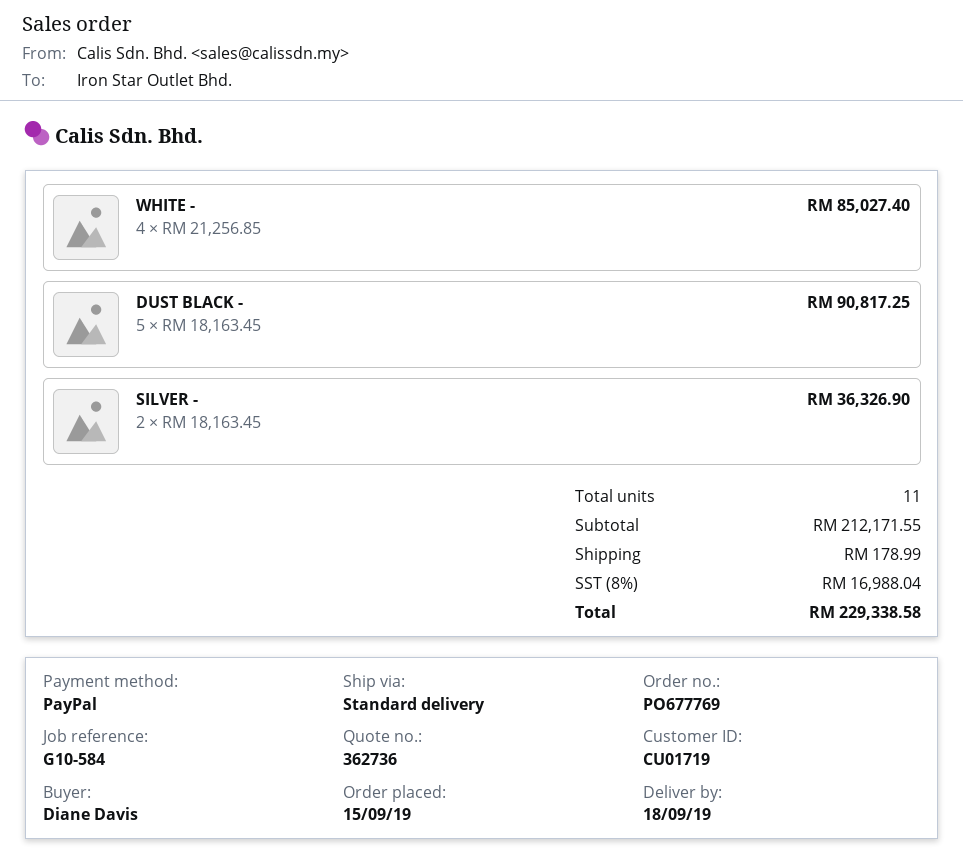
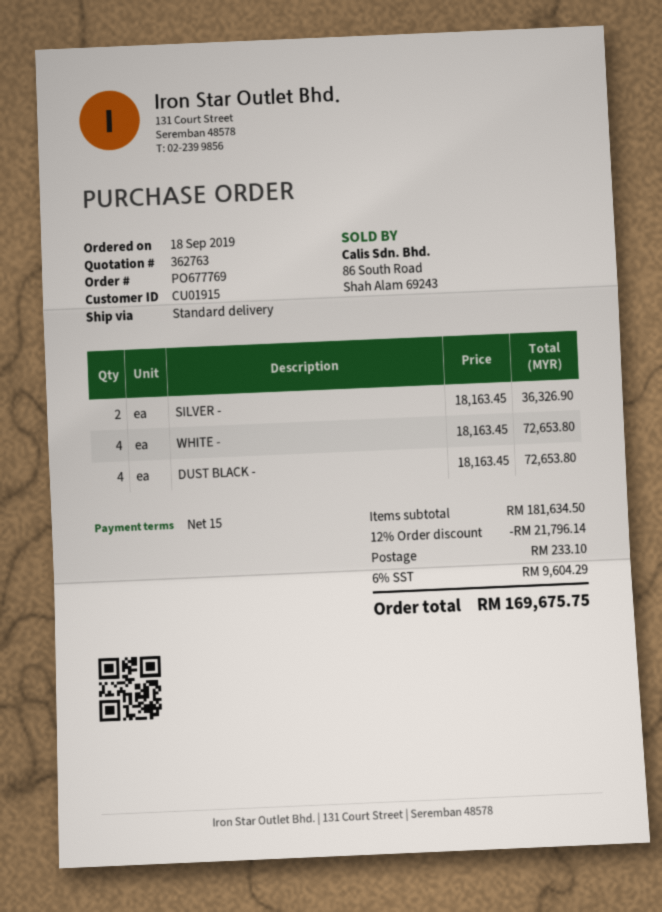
quote number: 362736 -> 362763
order date: 2019-09-15 -> 2019-09-18
customer number: CU01719 -> CU01915
WHITE -: 4 x 21256.85 = 85027.40 -> 4 x 18163.45 = 72653.80
DUST BLACK -: 5 x 18163.45 = 90817.25 -> 4 x 18163.45 = 72653.80
subtotal: 212171.55 -> 181634.50
discount: none -> 12% = 21796.14
shipping: 178.99 -> 233.10
tax: 8% = 16988.04 -> 6% = 9604.29
total: 229338.58 -> 169675.75

